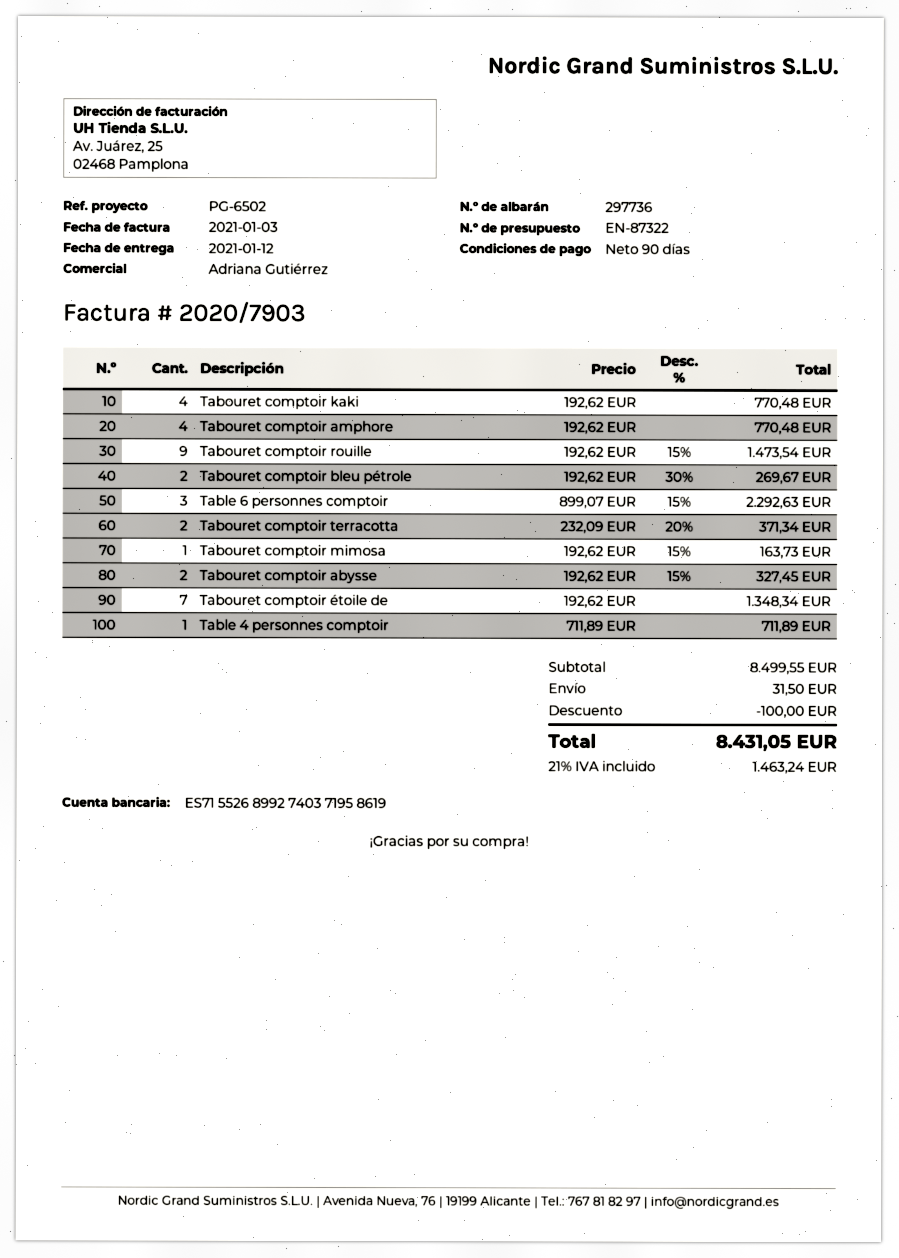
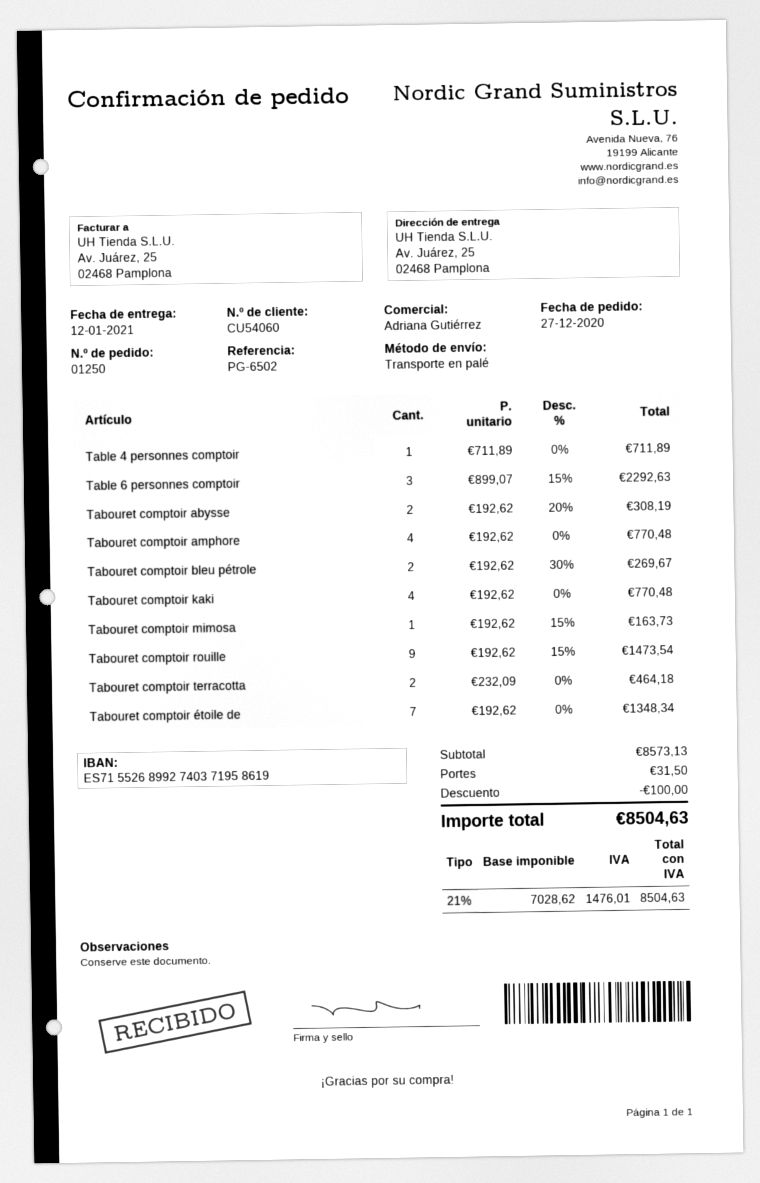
Tabouret comptoir terracotta: 2 x 232.09 - 20% = 371.34 -> 2 x 232.09 = 464.18
Tabouret comptoir abysse: 2 x 192.62 - 15% = 327.45 -> 2 x 192.62 - 20% = 308.19
subtotal: 8499.55 -> 8573.13
tax: 21% = 1463.24 -> 21% = 1476.01
total: 8431.05 -> 8504.63

